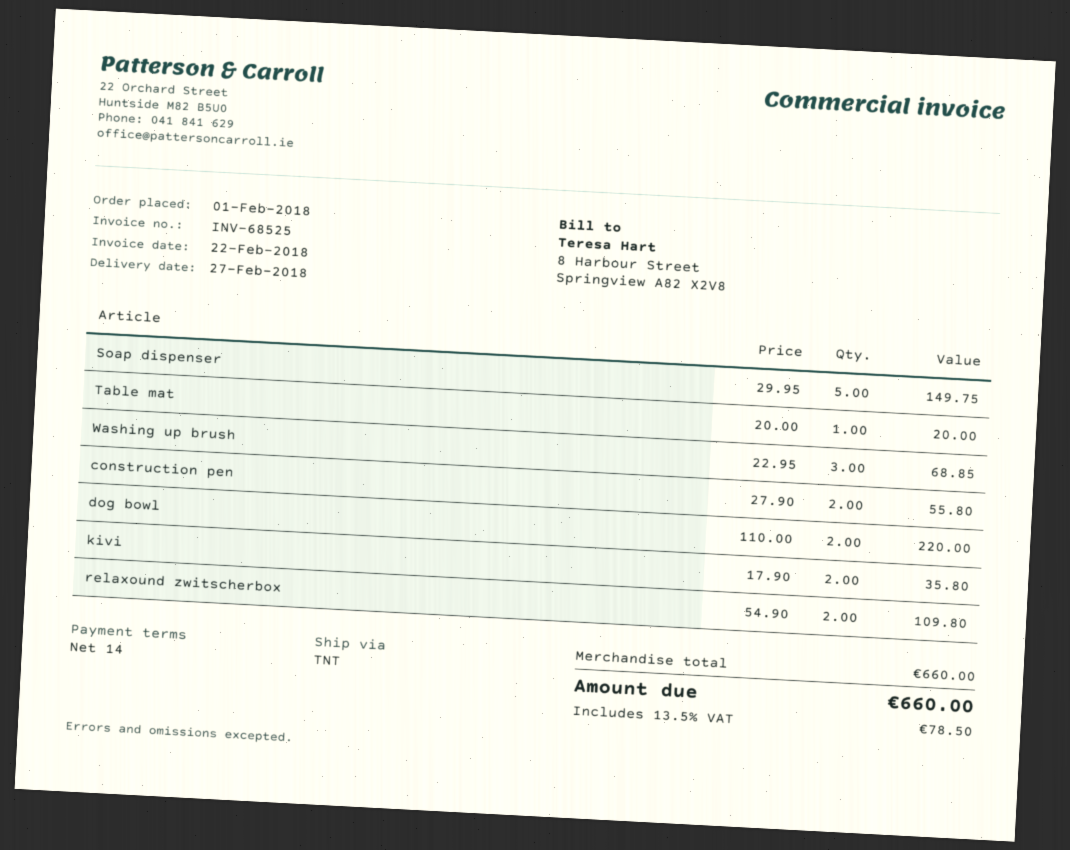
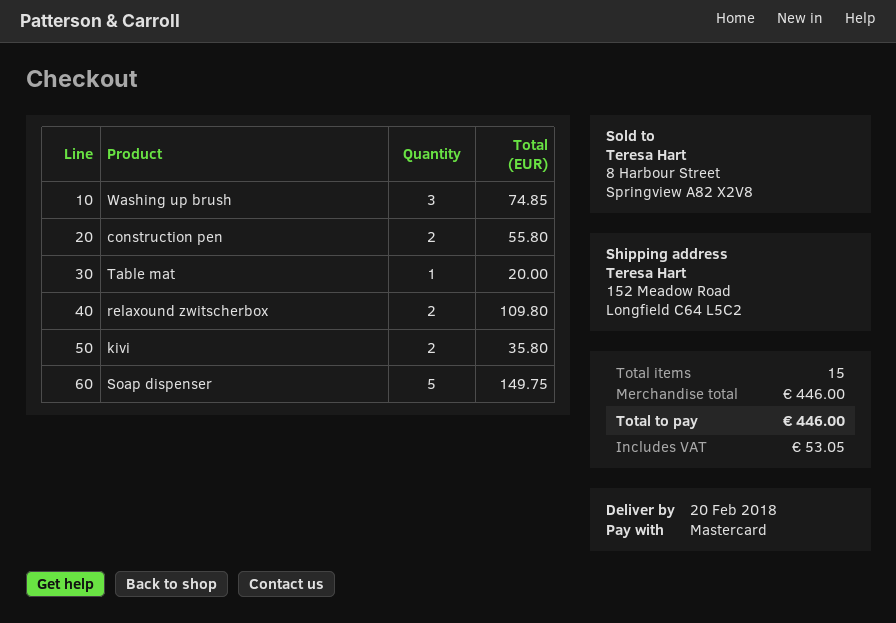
delivery date: 2018-02-27 -> 2018-02-20
Washing up brush: 3 for 68.85 -> 3 for 74.85
dog bowl: 2 for 220.00 -> none
subtotal: 660.00 -> 446.00
tax: 78.50 -> 53.05
total: 660.00 -> 446.00

